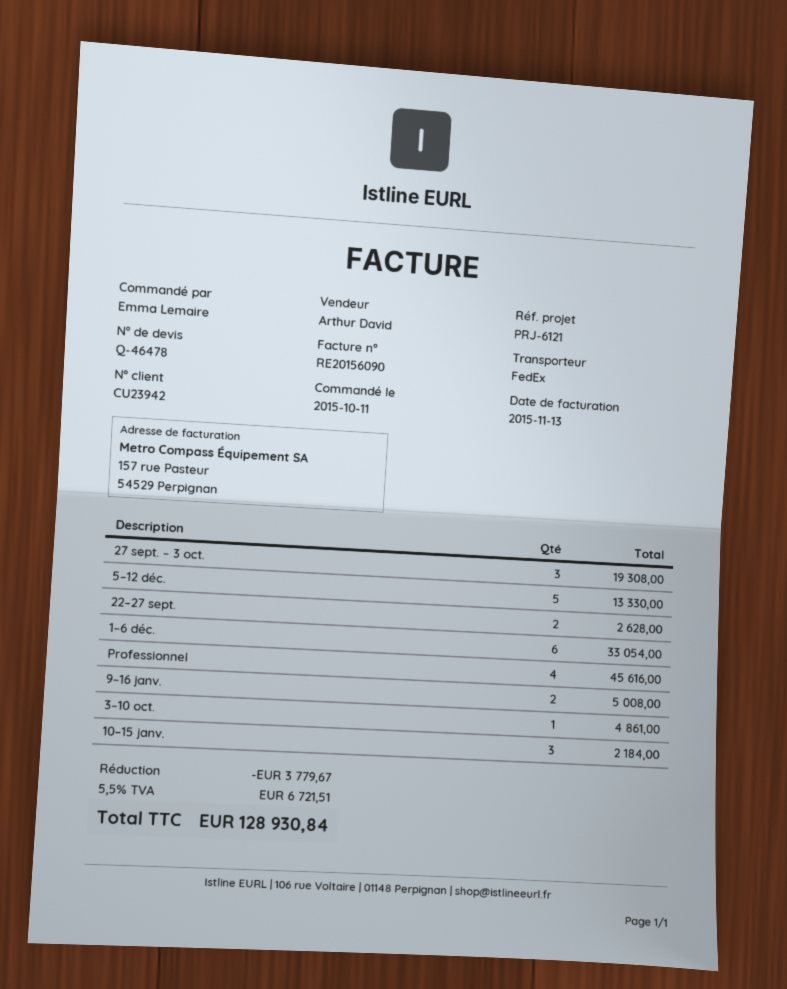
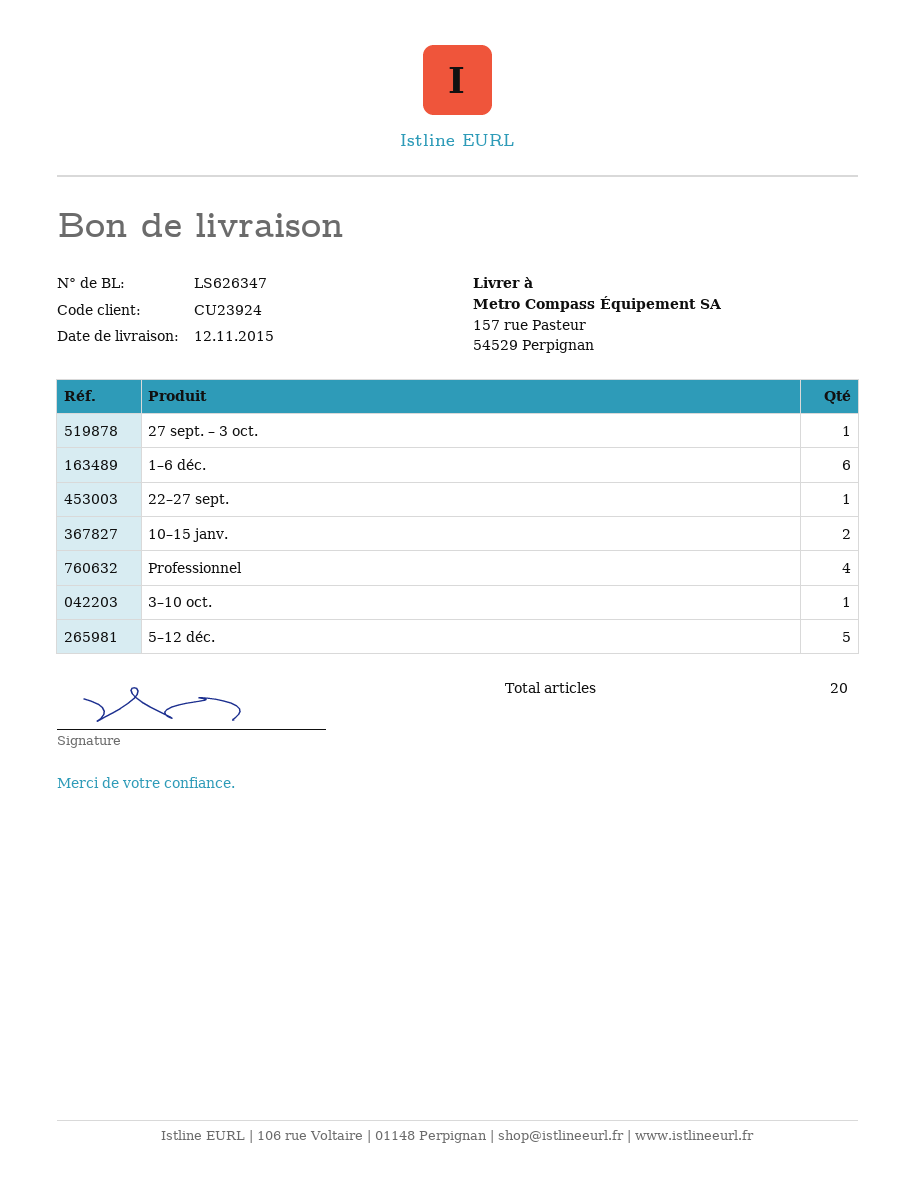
customer number: CU23942 -> CU23924
27 sept. – 3 oct.: 3 -> 1
22–27 sept.: 2 -> 1
9–16 janv.: 2 -> none
10–15 janv.: 3 -> 2

